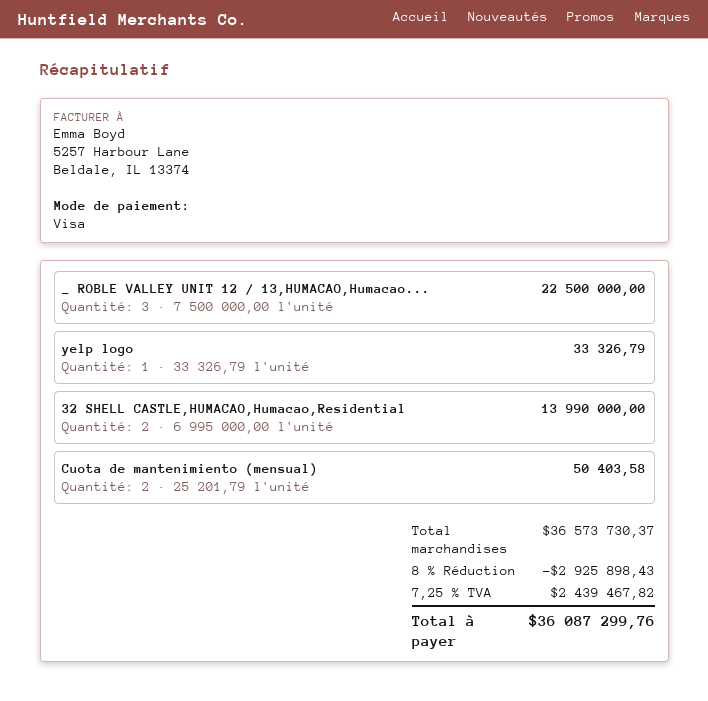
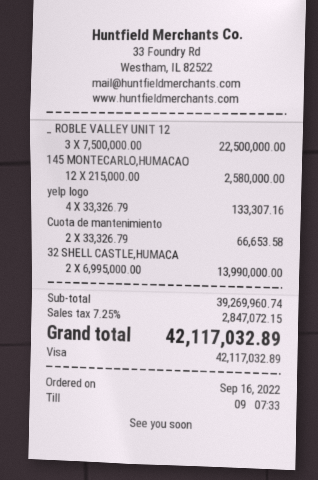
yelp logo: 1 x 33326.79 = 33326.79 -> 4 x 33326.79 = 133307.16
Cuota de mantenimiento (mensual): 2 x 25201.79 = 50403.58 -> 2 x 33326.79 = 66653.58
145 MONTECARLO,HUMACAO: none -> 12 x 215000.00 = 2580000.00
subtotal: 36573730.37 -> 39269960.74
discount: 8% = 2925898.43 -> none
tax: 7.25% = 2439467.82 -> 7.25% = 2847072.15
total: 36087299.76 -> 42117032.89

